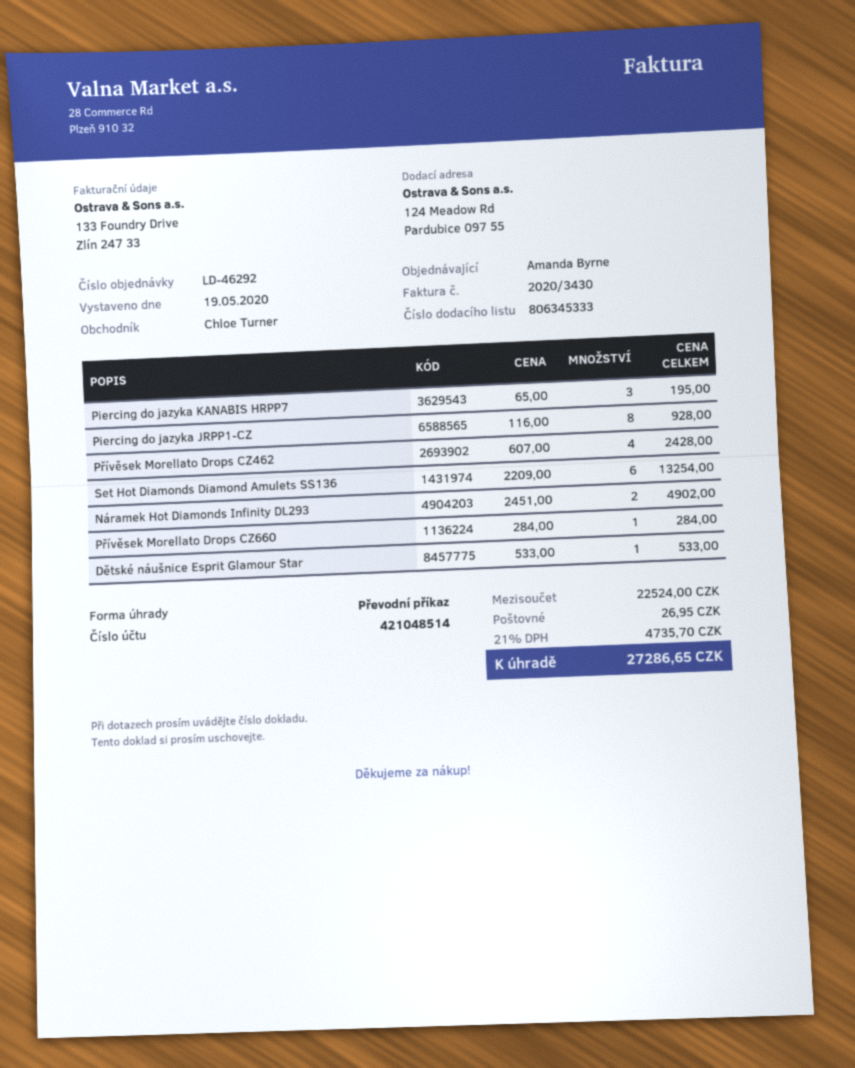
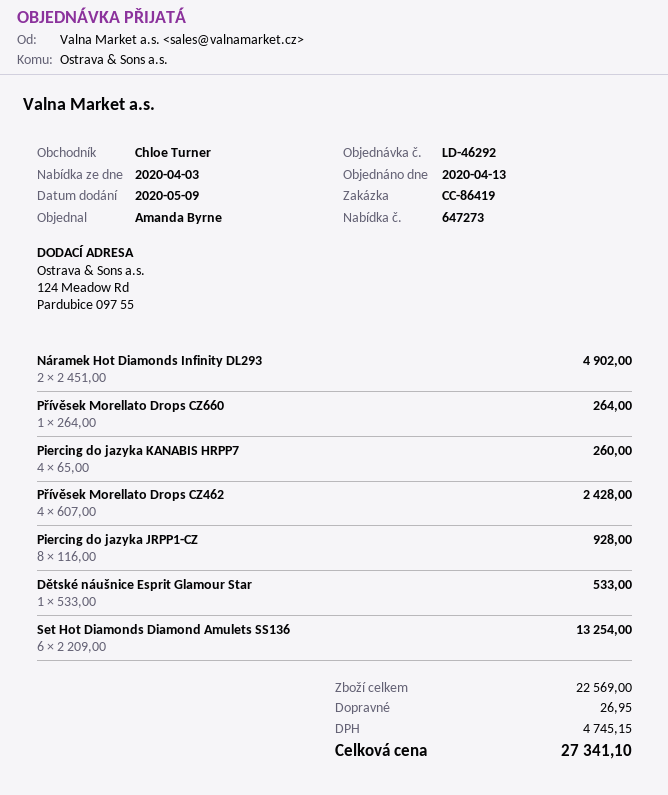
Piercing do jazyka KANABIS HRPP7: 3 x 65.00 = 195.00 -> 4 x 65.00 = 260.00
Přívěsek Morellato Drops CZ660: 1 x 284.00 = 284.00 -> 1 x 264.00 = 264.00
subtotal: 22524.00 -> 22569.00
tax: 4735.70 -> 4745.15
total: 27286.65 -> 27341.10

